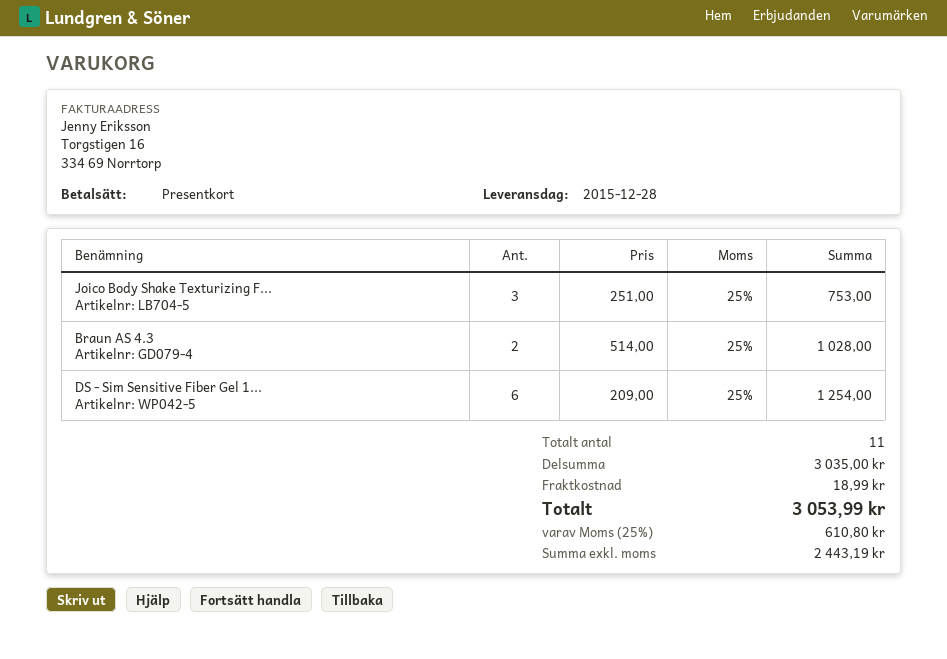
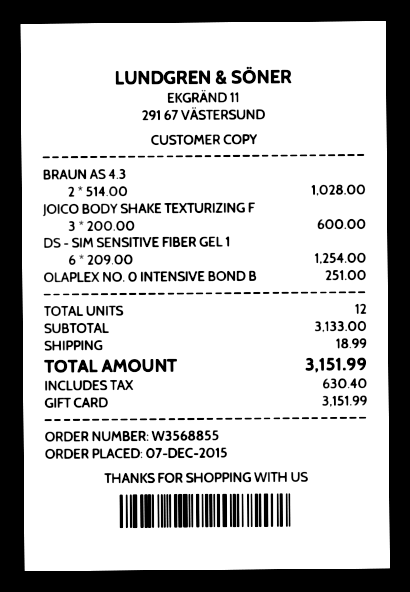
Joico Body Shake Texturizing F...: 3 x 251.00 = 753.00 -> 3 x 200.00 = 600.00
OLAPLEX NO. 0 INTENSIVE BOND B: none -> 1 x 251.00 = 251.00
total quantity: 11 -> 12
subtotal: 3035.00 -> 3133.00
tax: 610.80 -> 630.40
total: 3053.99 -> 3151.99

